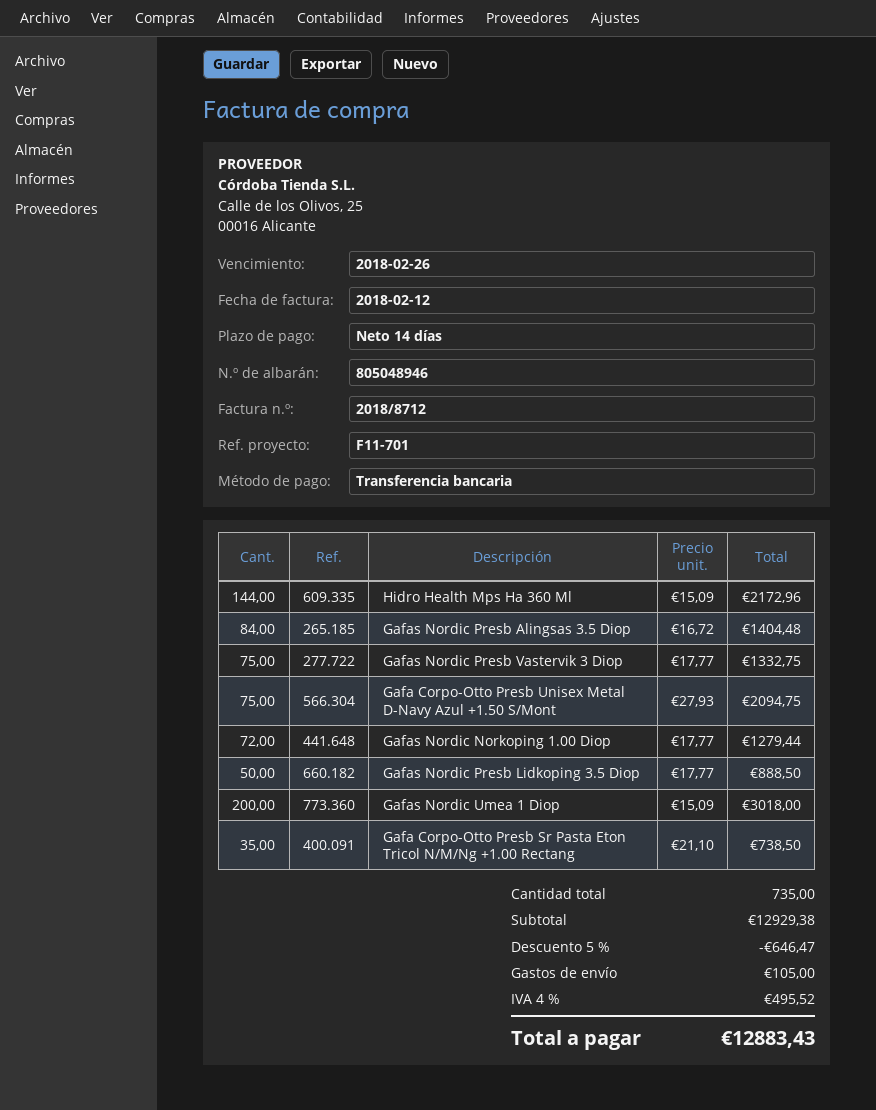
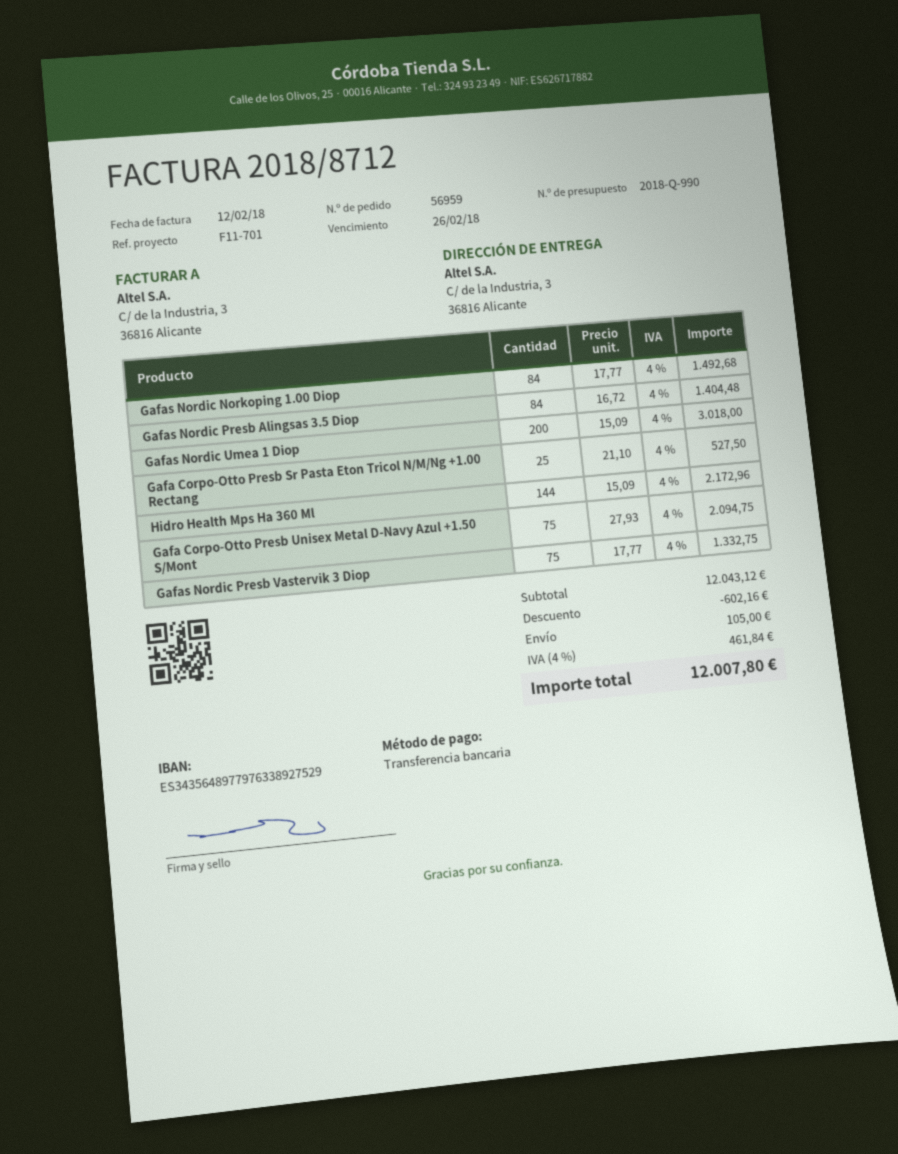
Gafas Nordic Norkoping 1.00 Diop: 72 x 17.77 = 1279.44 -> 84 x 17.77 = 1492.68
Gafas Nordic Presb Lidkoping 3.5 Diop: 50 x 17.77 = 888.50 -> none
Gafa Corpo-Otto Presb Sr Pasta Eton Tricol N/M/Ng +1.00 Rectang: 35 x 21.10 = 738.50 -> 25 x 21.10 = 527.50
subtotal: 12929.38 -> 12043.12
discount: 646.47 -> 602.16
tax: 4% = 495.52 -> 4% = 461.84
total: 12883.43 -> 12007.80

